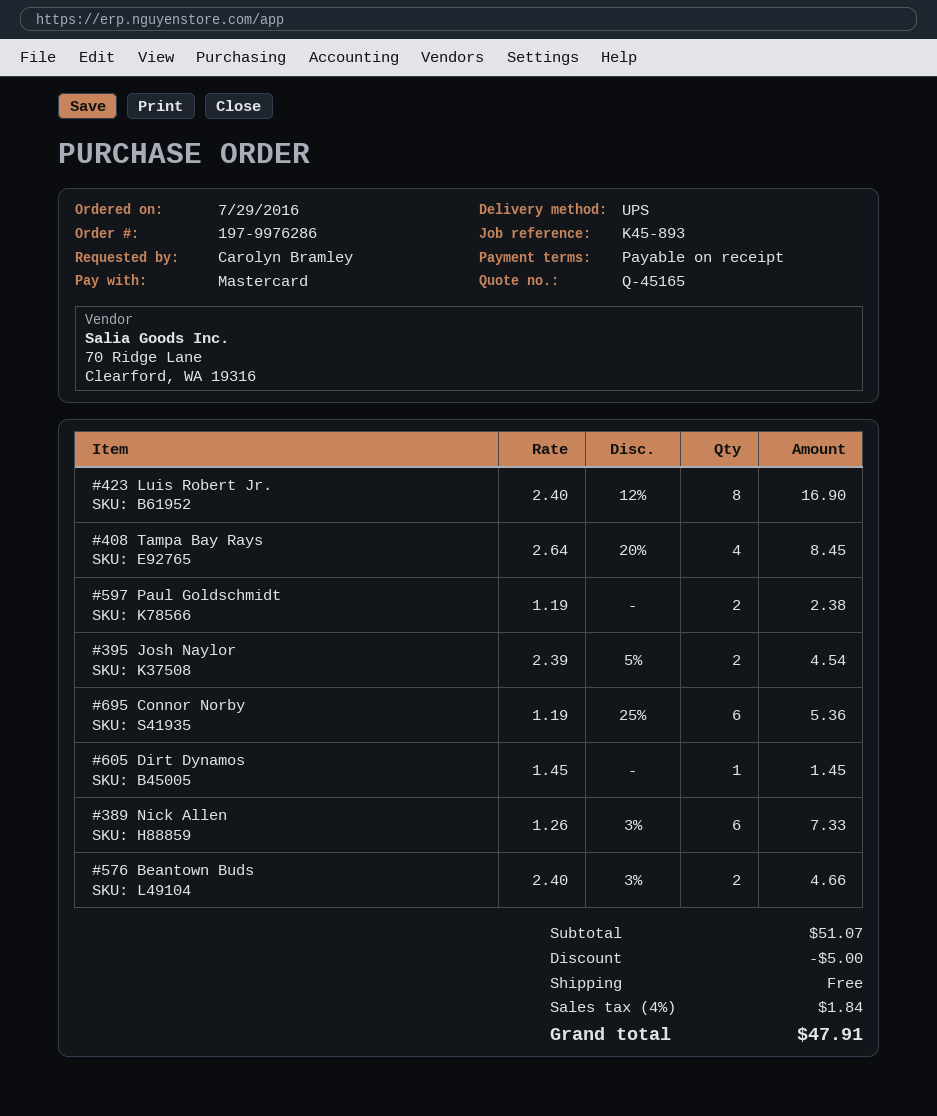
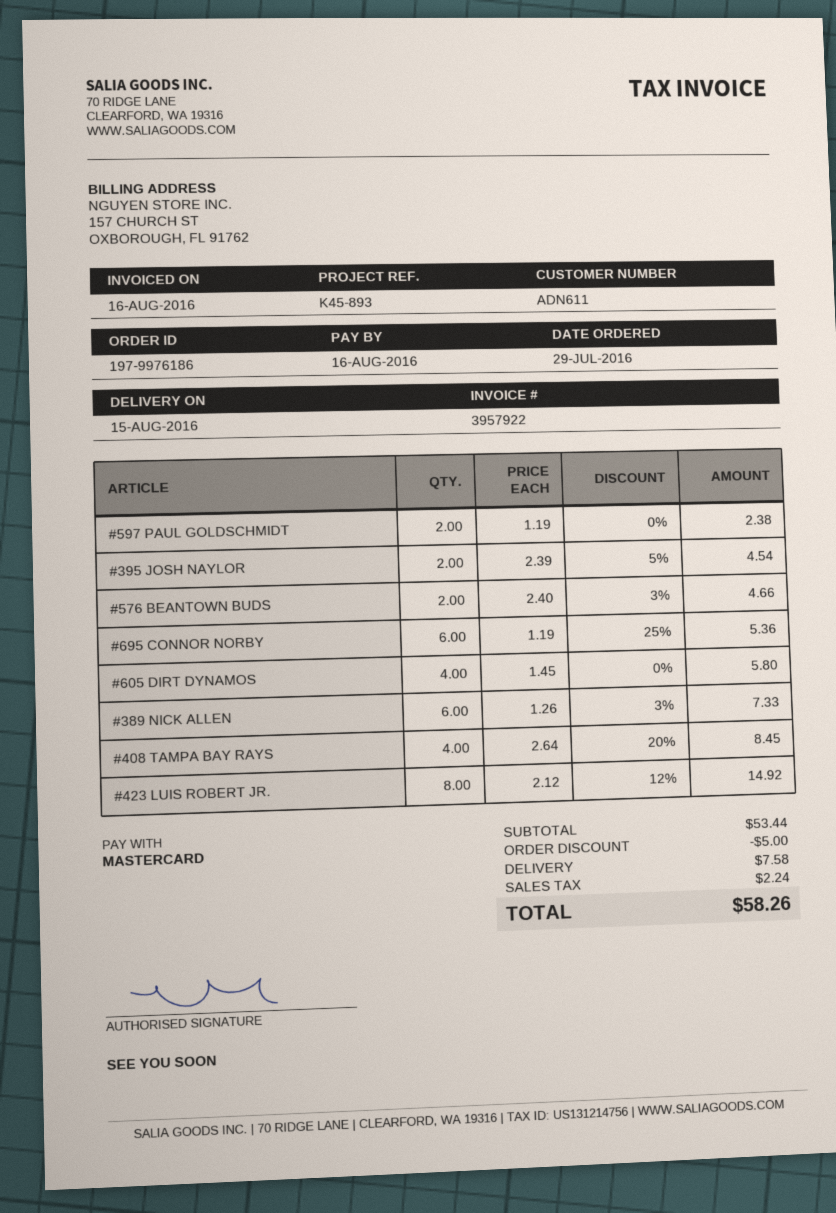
order number: 197-9976286 -> 197-9976186
#423 Luis Robert Jr.: 8 x 2.40 - 12% = 16.90 -> 8 x 2.12 - 12% = 14.92
#605 Dirt Dynamos: 1 x 1.45 = 1.45 -> 4 x 1.45 = 5.80
subtotal: 51.07 -> 53.44
shipping: 0.00 -> 7.58
tax: 1.84 -> 2.24
total: 47.91 -> 58.26

